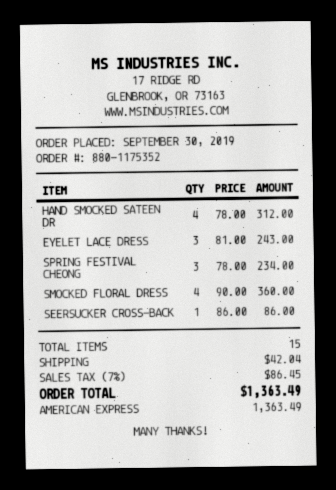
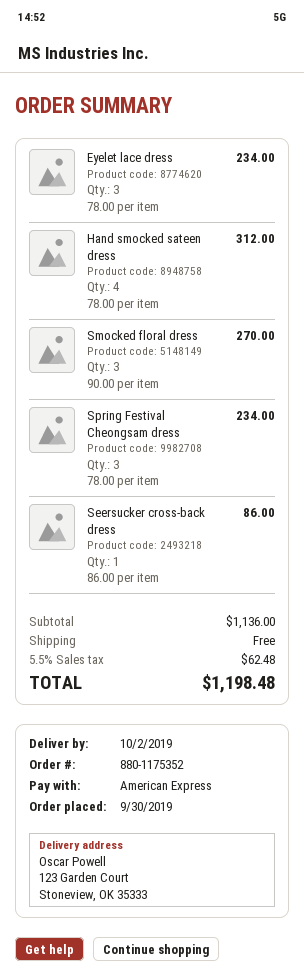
EYELET LACE DRESS: 3 x 81.00 = 243.00 -> 3 x 78.00 = 234.00
SMOCKED FLORAL DRESS: 4 x 90.00 = 360.00 -> 3 x 90.00 = 270.00
shipping: 42.04 -> 0.00
tax: 7% = 86.45 -> 5.5% = 62.48
total: 1363.49 -> 1198.48

